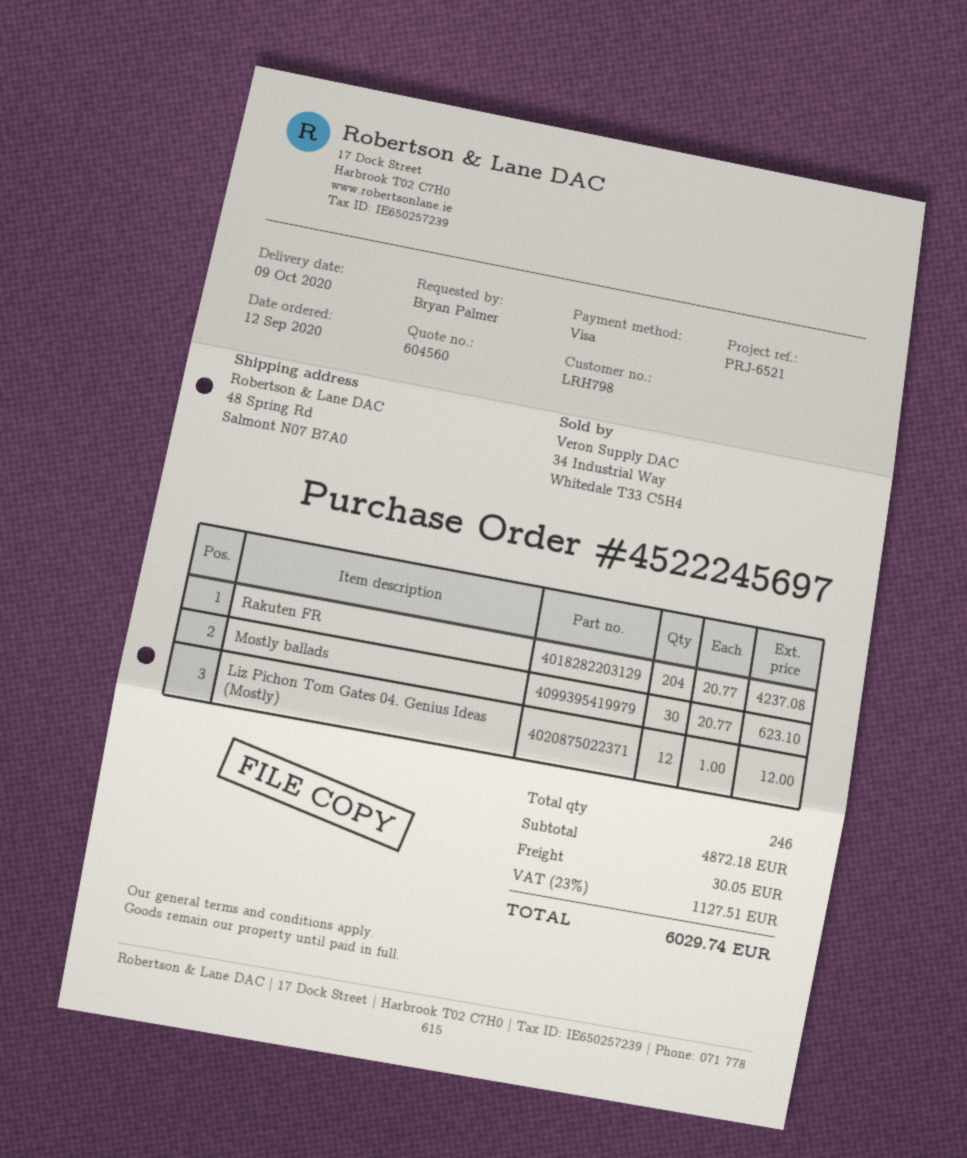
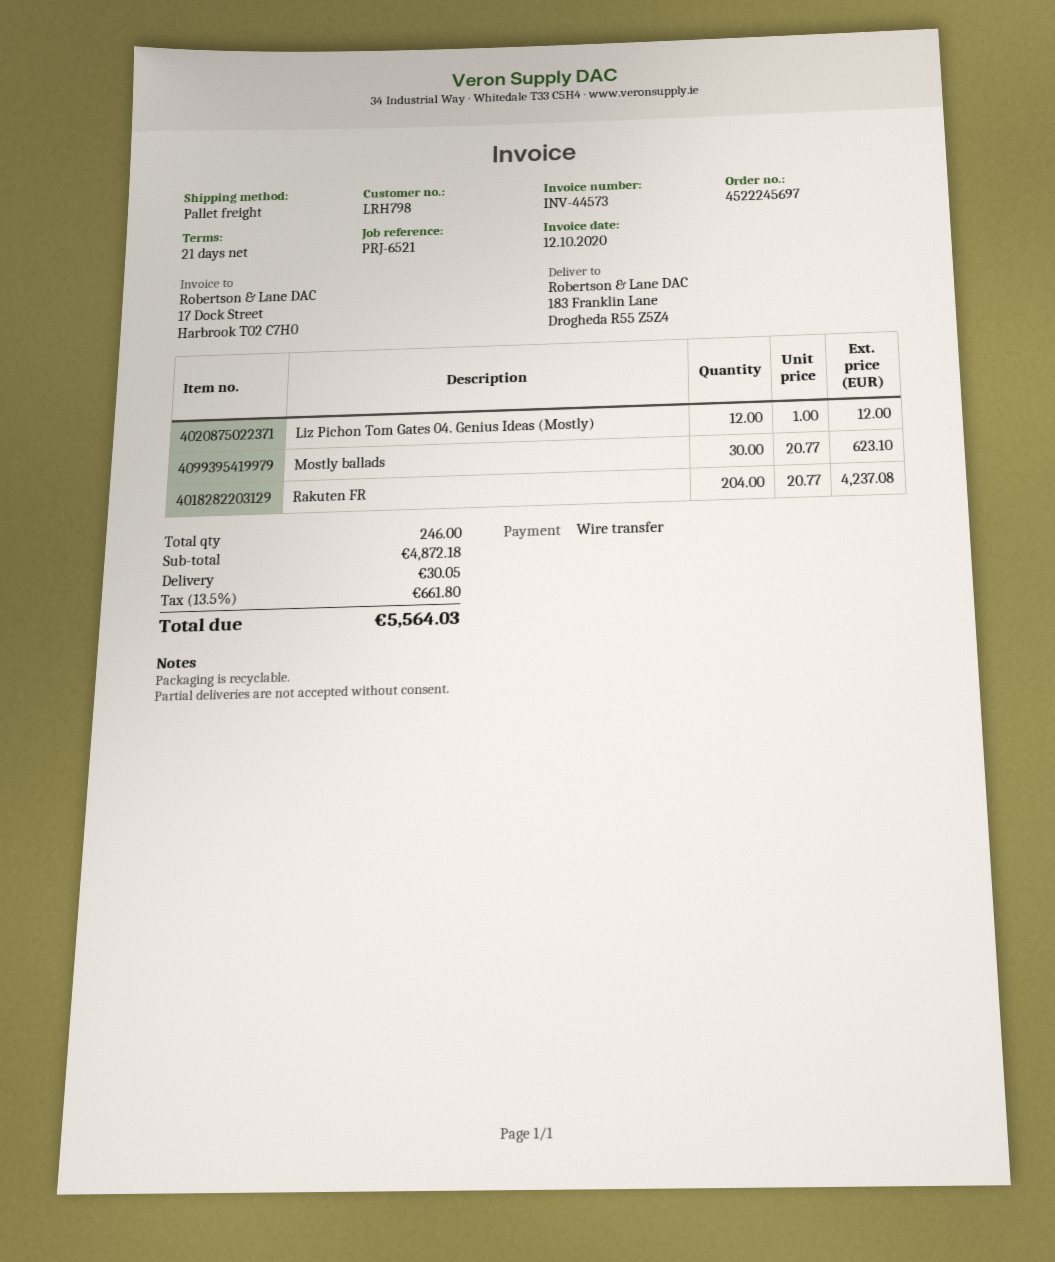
payment method: Visa -> bank transfer
ship to: 48 Spring Rd, Salmont N07 B7A0 -> 183 Franklin Lane, Drogheda R55 Z5Z4
tax: 23% = 1127.51 -> 13.5% = 661.80
total: 6029.74 -> 5564.03

